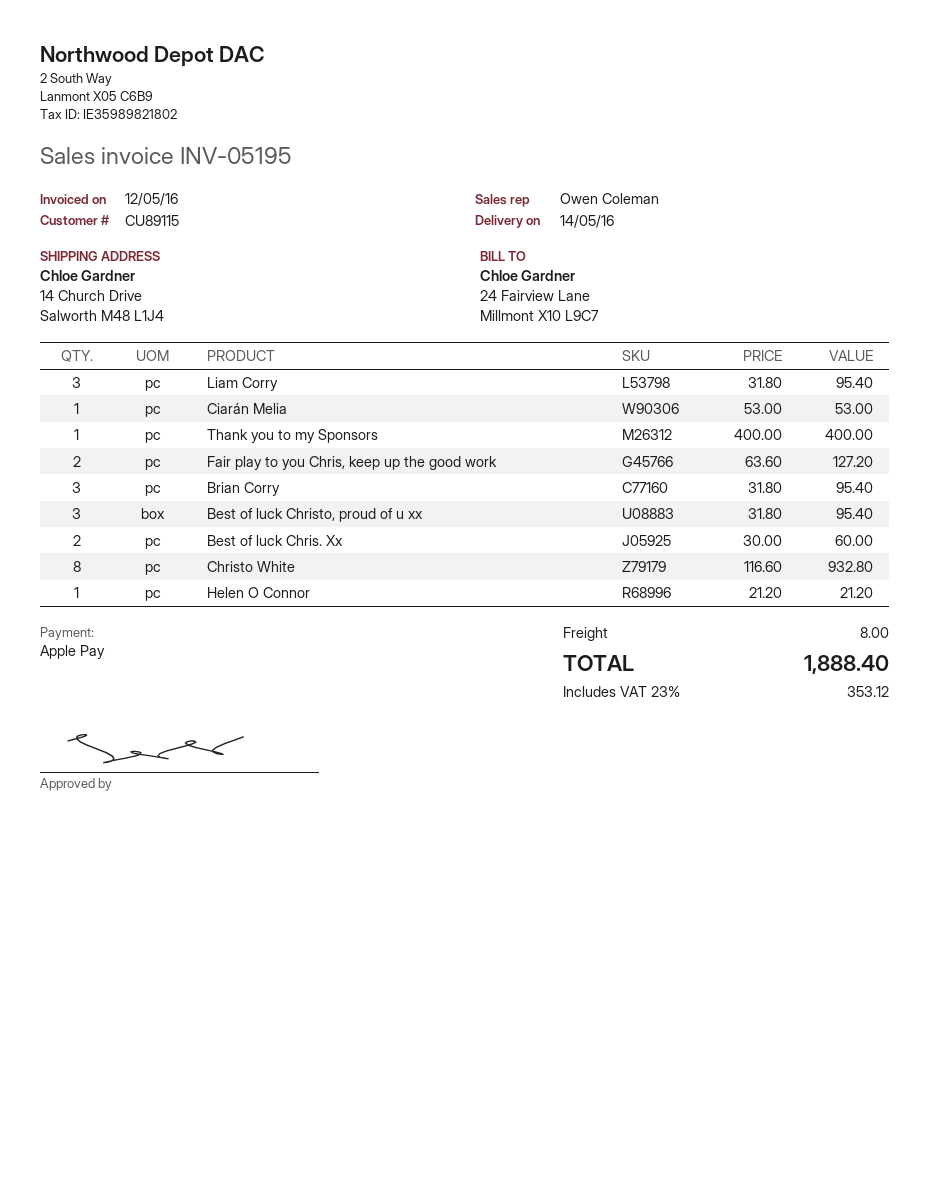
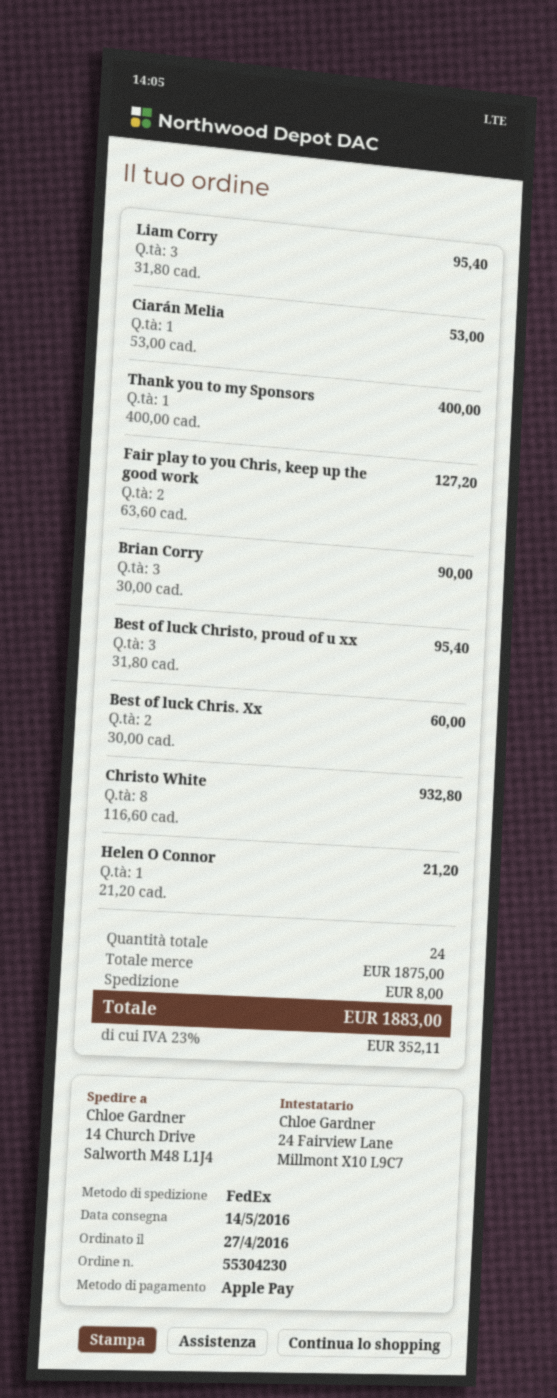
Brian Corry: 3 x 31.80 = 95.40 -> 3 x 30.00 = 90.00
tax: 23% = 353.12 -> 23% = 352.11
total: 1888.40 -> 1883.00

